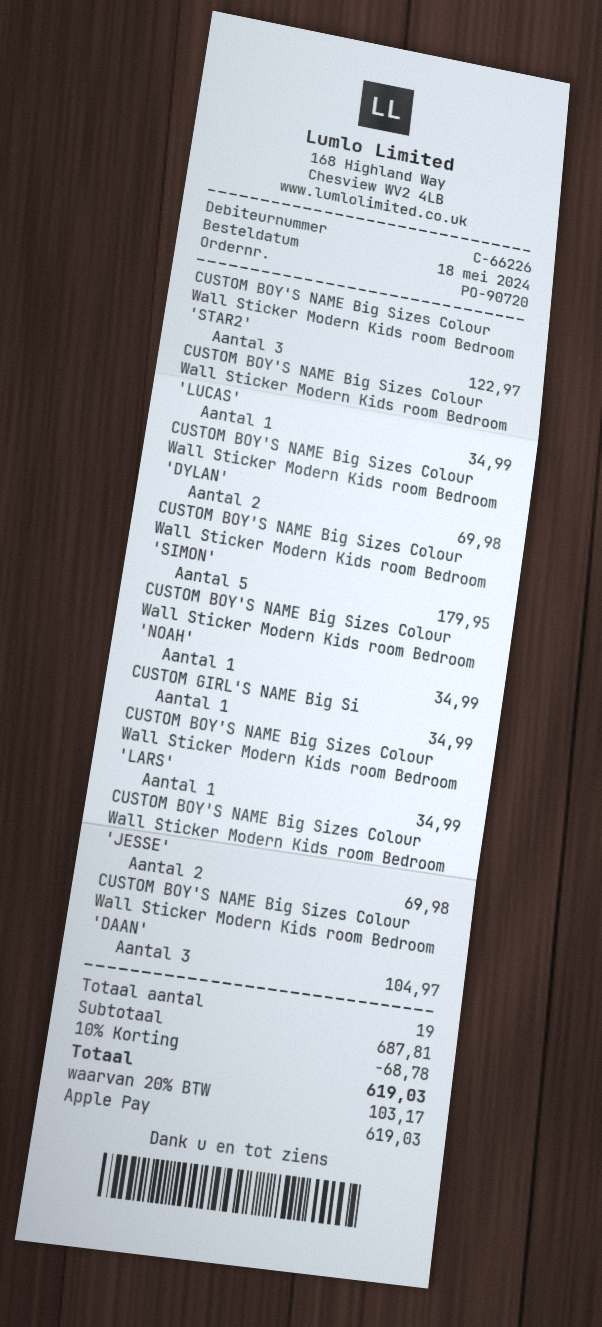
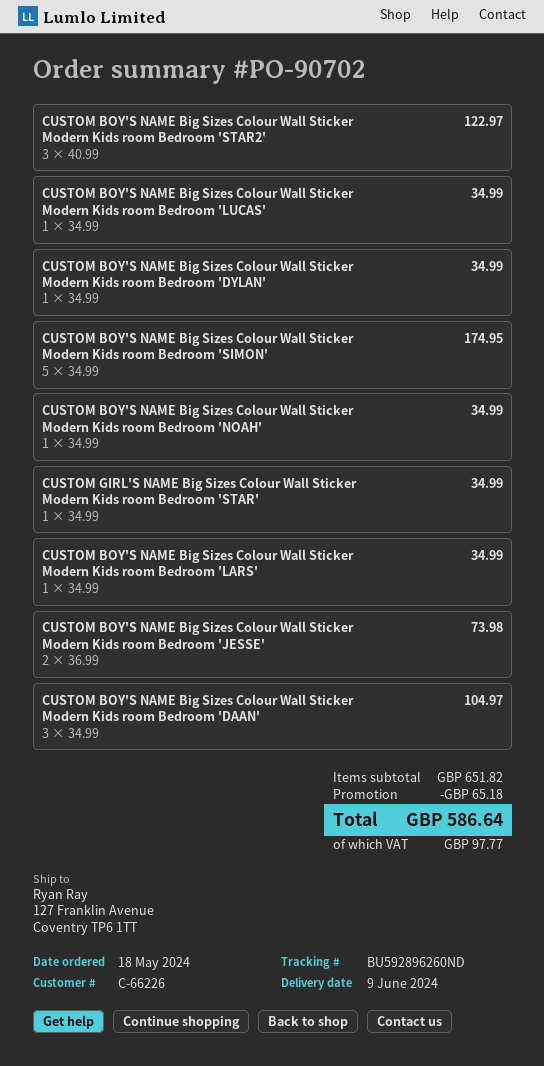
order number: PO-90720 -> PO-90702
CUSTOM BOY'S NAME Big Sizes Colour Wall Sticker Modern Kids room Bedroom 'DYLAN': 2 for 69.98 -> 1 for 34.99
CUSTOM BOY'S NAME Big Sizes Colour Wall Sticker Modern Kids room Bedroom 'SIMON': 5 for 179.95 -> 5 for 174.95
CUSTOM BOY'S NAME Big Sizes Colour Wall Sticker Modern Kids room Bedroom 'JESSE': 2 for 69.98 -> 2 for 73.98
subtotal: 687.81 -> 651.82
discount: 68.78 -> 65.18
tax: 103.17 -> 97.77
total: 619.03 -> 586.64

